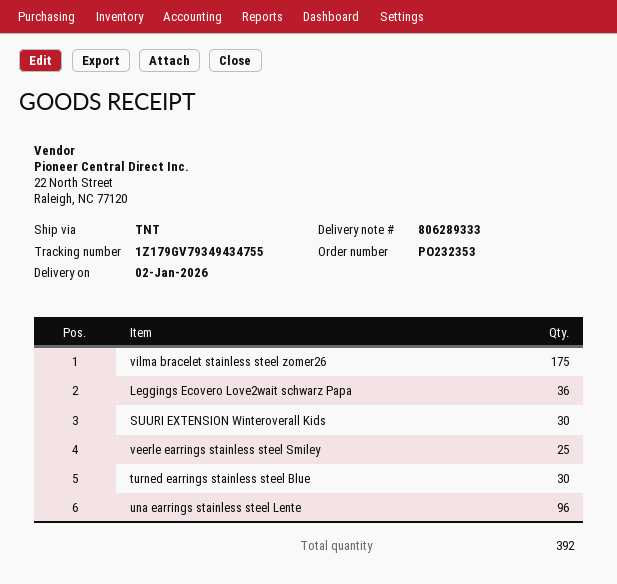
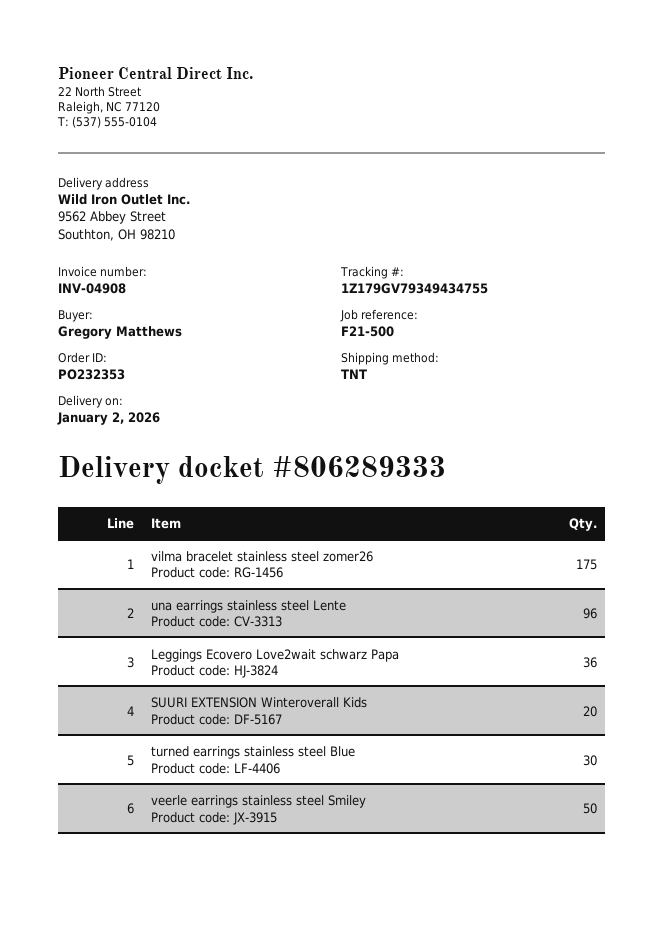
SUURI EXTENSION Winteroverall Kids: 30 -> 20
veerle earrings stainless steel Smiley: 25 -> 50

